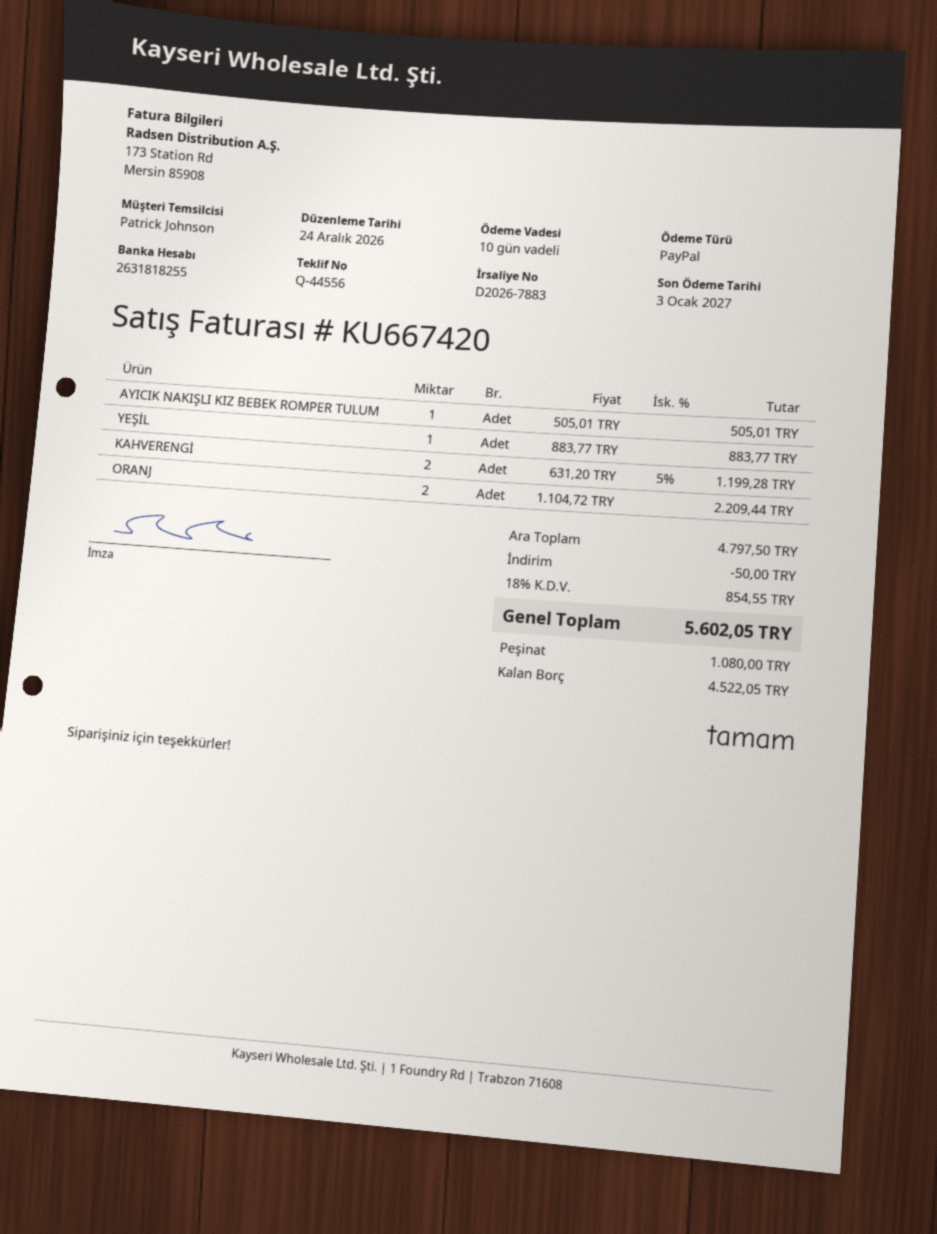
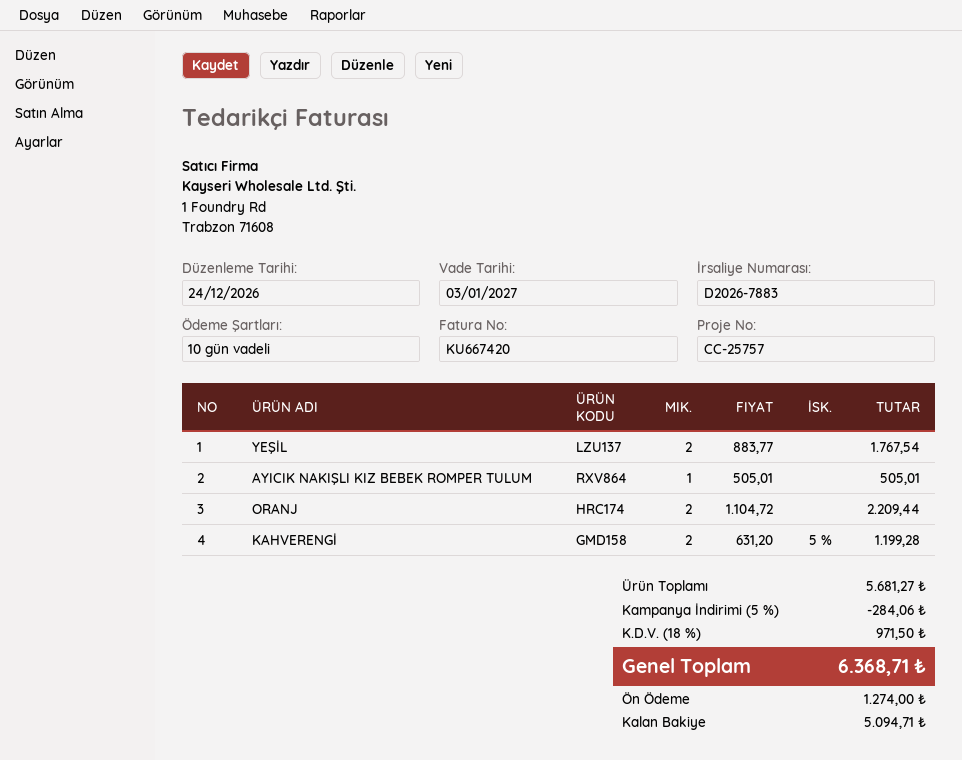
YEŞİL: 1 x 883.77 = 883.77 -> 2 x 883.77 = 1767.54
subtotal: 4797.50 -> 5681.27
discount: 50.00 -> 284.06
tax: 18% = 854.55 -> 18% = 971.50
total: 5602.05 -> 6368.71
deposit: 1080.00 -> 1274.00
balance: 4522.05 -> 5094.71

